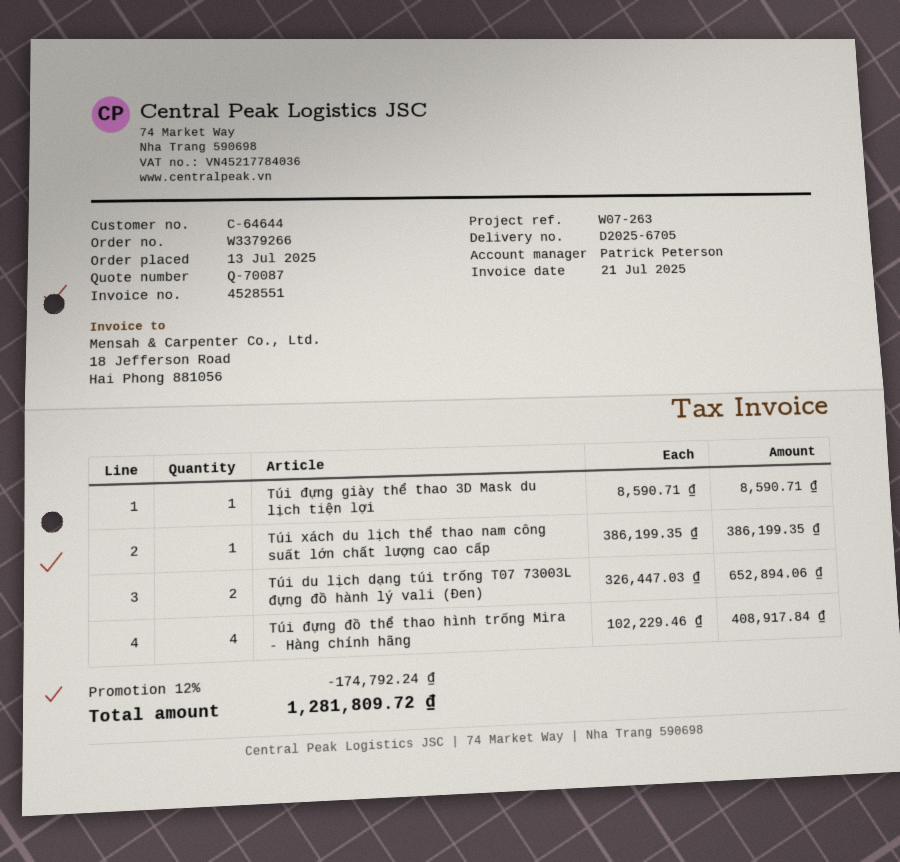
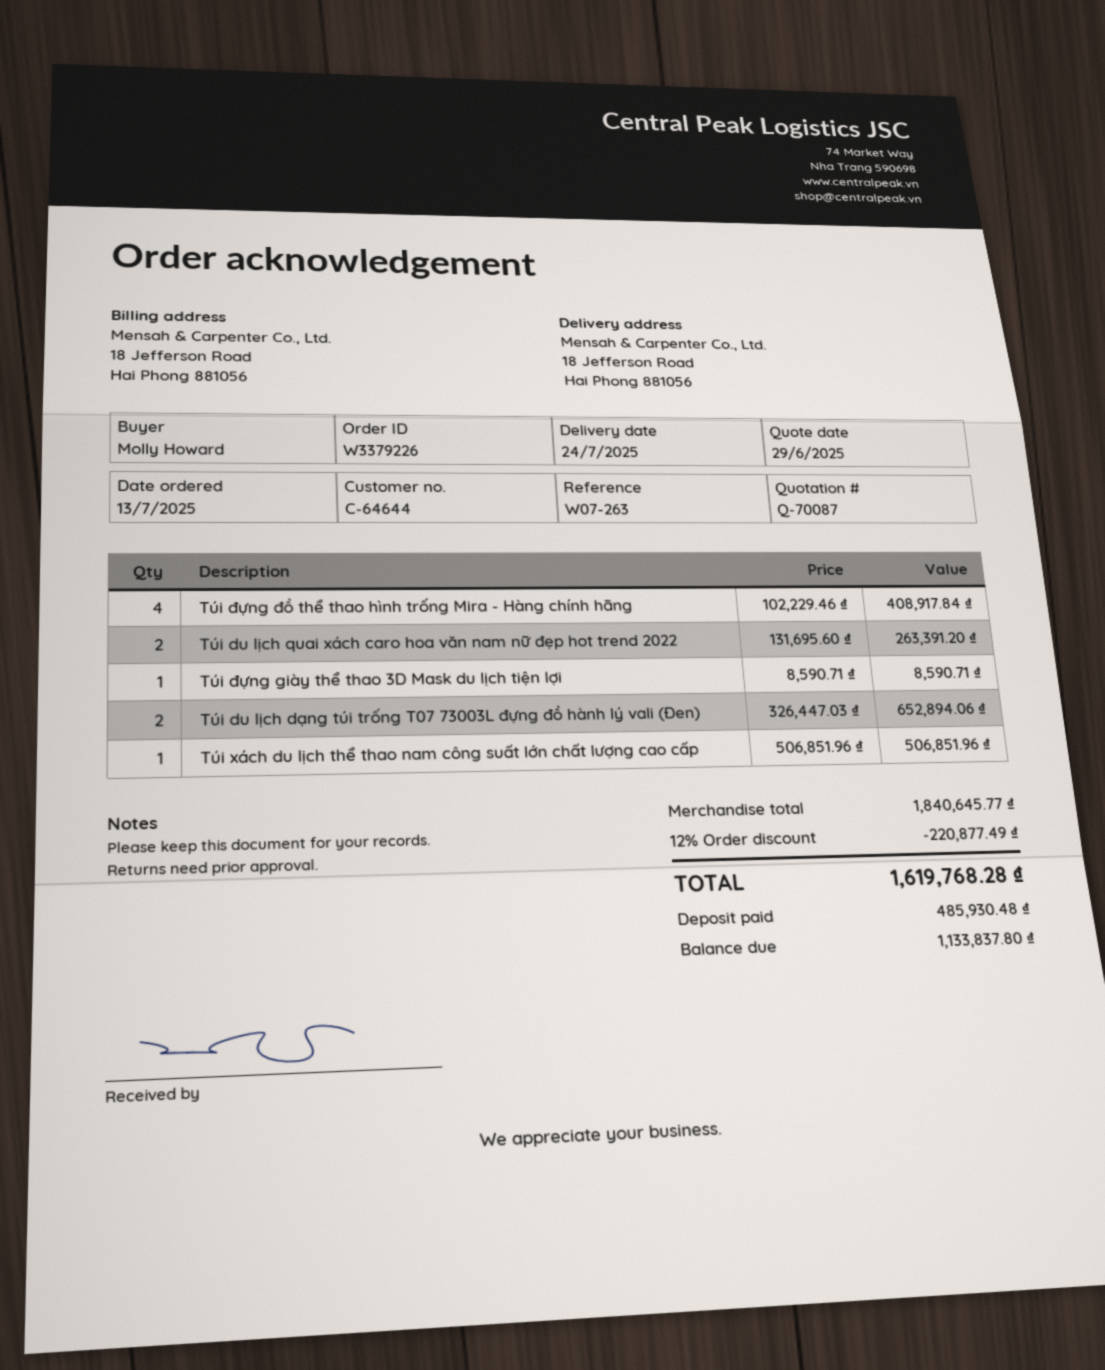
order number: W3379266 -> W3379226
Túi xách du lịch thể thao nam công suất lớn chất lượng cao cấp: 1 x 386199.35 = 386199.35 -> 1 x 506851.96 = 506851.96
Túi du lịch quai xách caro hoa văn nam nữ đẹp hot trend 2022: none -> 2 x 131695.60 = 263391.20
discount: 12% = 174792.24 -> 12% = 220877.49
total: 1281809.72 -> 1619768.28

